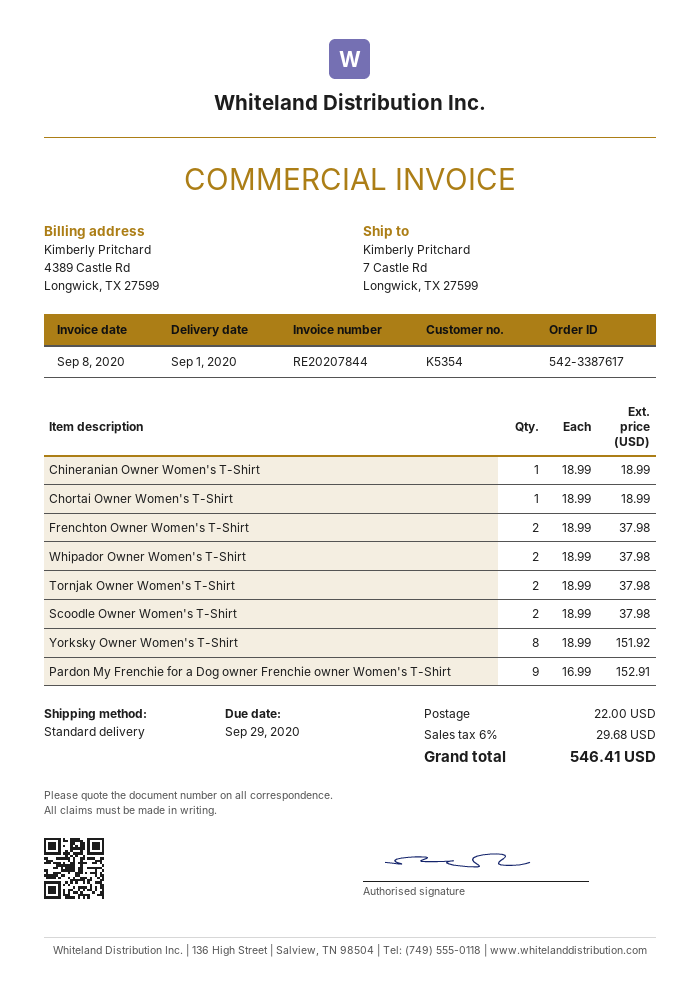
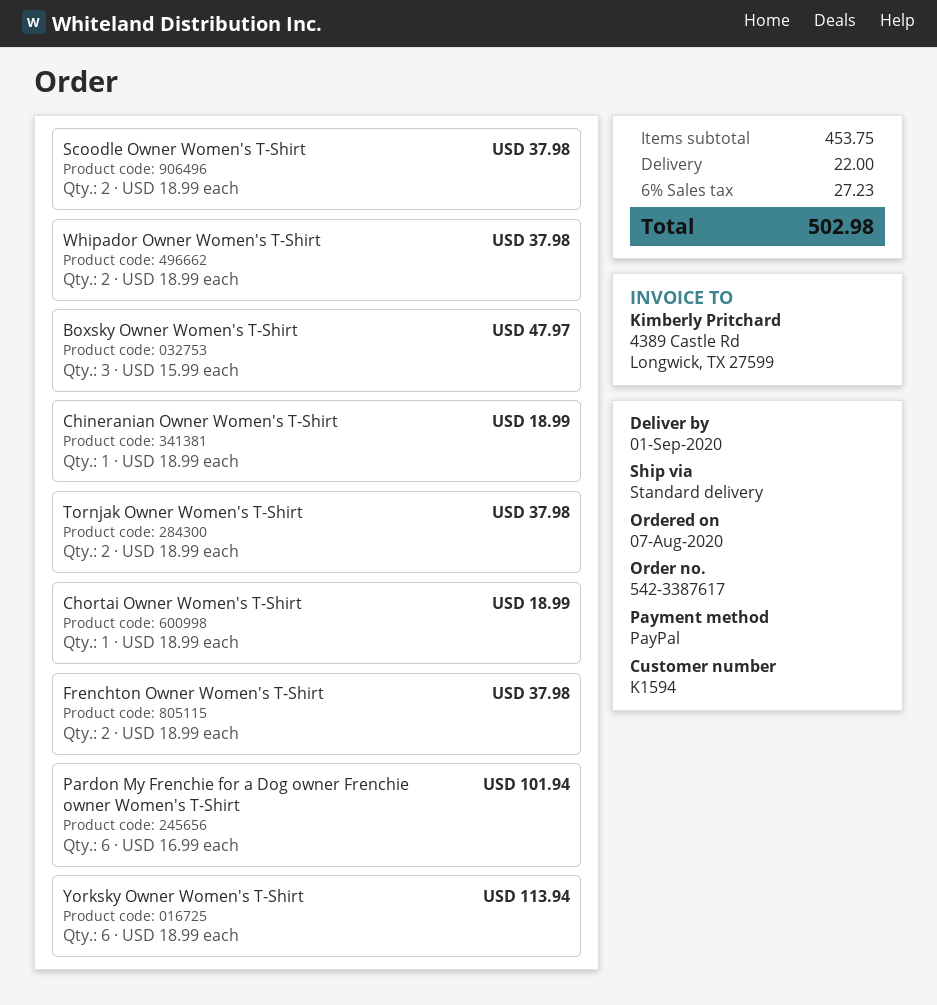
customer number: K5354 -> K1594
Yorksky Owner Women's T-Shirt: 8 x 18.99 = 151.92 -> 6 x 18.99 = 113.94
Pardon My Frenchie for a Dog owner Frenchie owner Women's T-Shirt: 9 x 16.99 = 152.91 -> 6 x 16.99 = 101.94
Boxsky Owner Women's T-Shirt: none -> 3 x 15.99 = 47.97
tax: 6% = 29.68 -> 6% = 27.23
total: 546.41 -> 502.98

